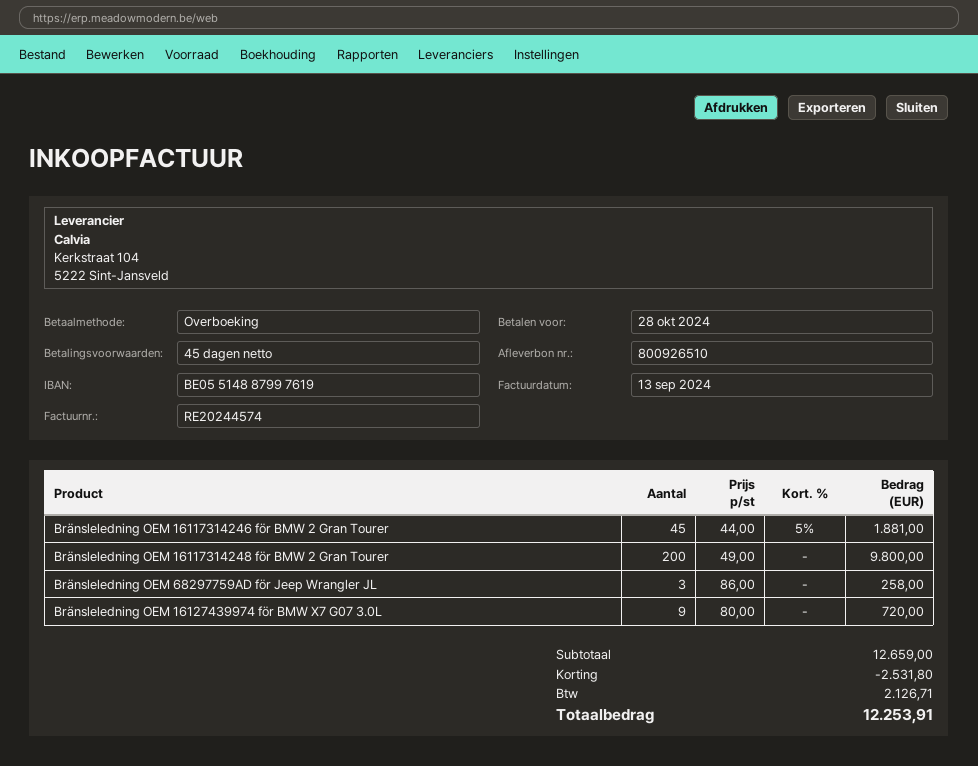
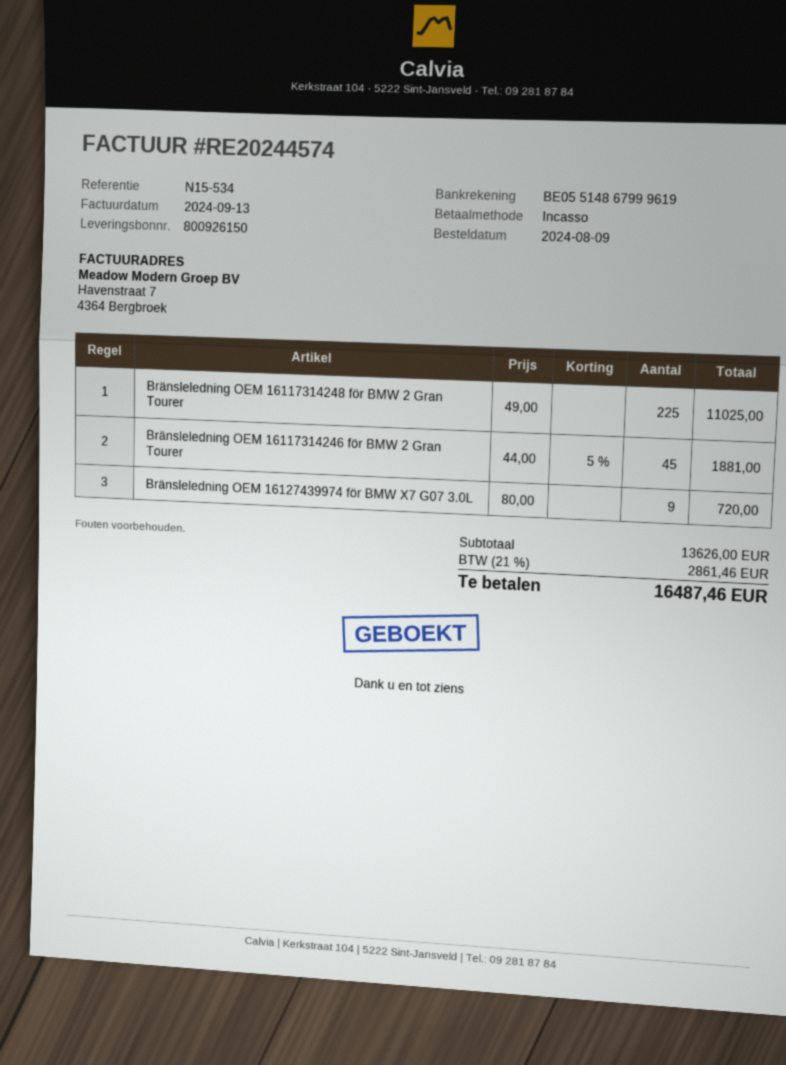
delivery note number: 800926510 -> 800926150
payment method: bank transfer -> direct debit
bank account: BE05514887997619 -> BE05514867999619
Bränsleledning OEM 16117314248 för BMW 2 Gran Tourer: 200 x 49.00 = 9800.00 -> 225 x 49.00 = 11025.00
Bränsleledning OEM 68297759AD för Jeep Wrangler JL: 3 x 86.00 = 258.00 -> none
subtotal: 12659.00 -> 13626.00
discount: 2531.80 -> none
tax: 2126.71 -> 2861.46
total: 12253.91 -> 16487.46

